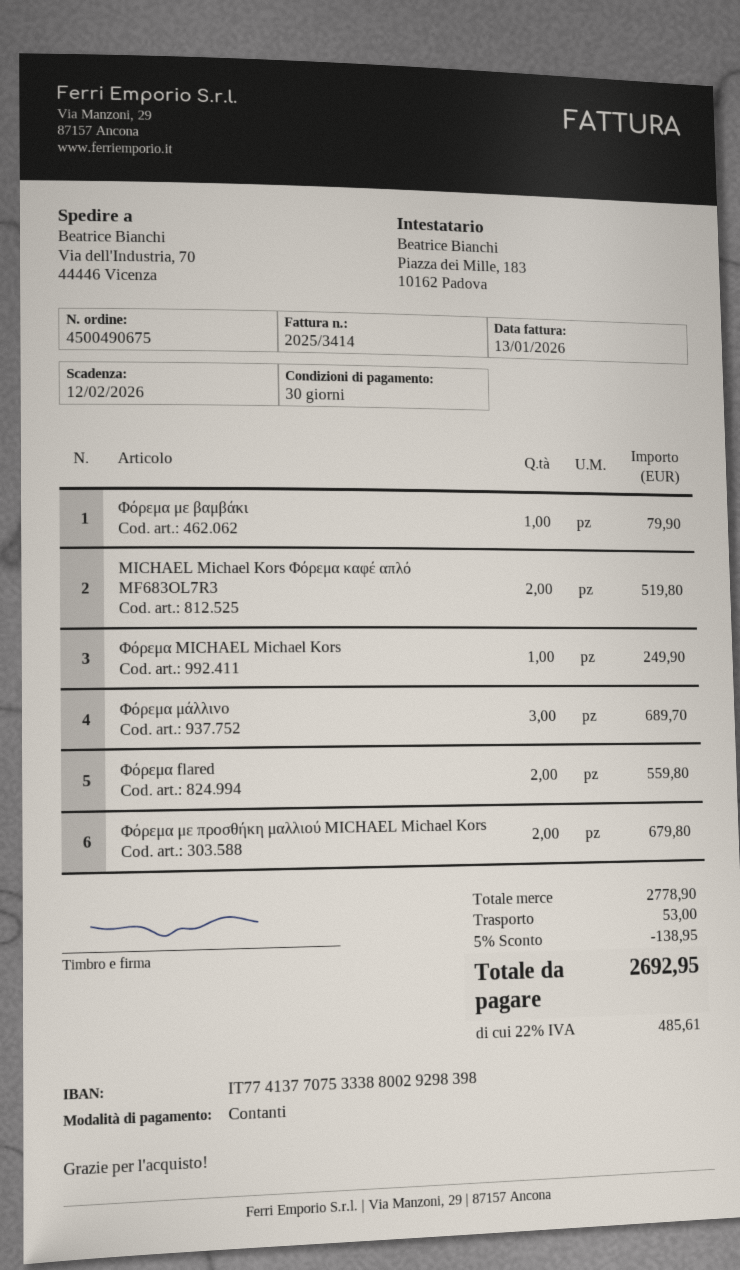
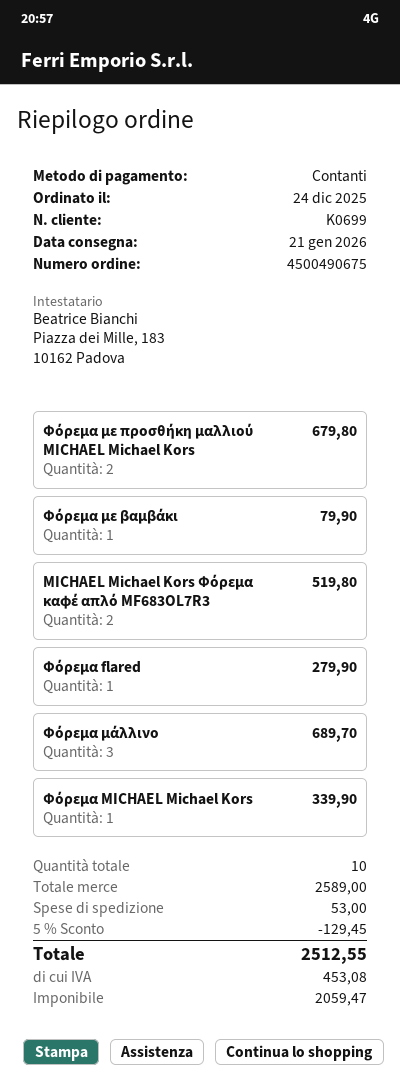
Φόρεμα MICHAEL Michael Kors: 1 for 249.90 -> 1 for 339.90
Φόρεμα flared: 2 for 559.80 -> 1 for 279.90
subtotal: 2778.90 -> 2589.00
discount: 5% = 138.95 -> 5% = 129.45
tax: 485.61 -> 453.08
total: 2692.95 -> 2512.55

